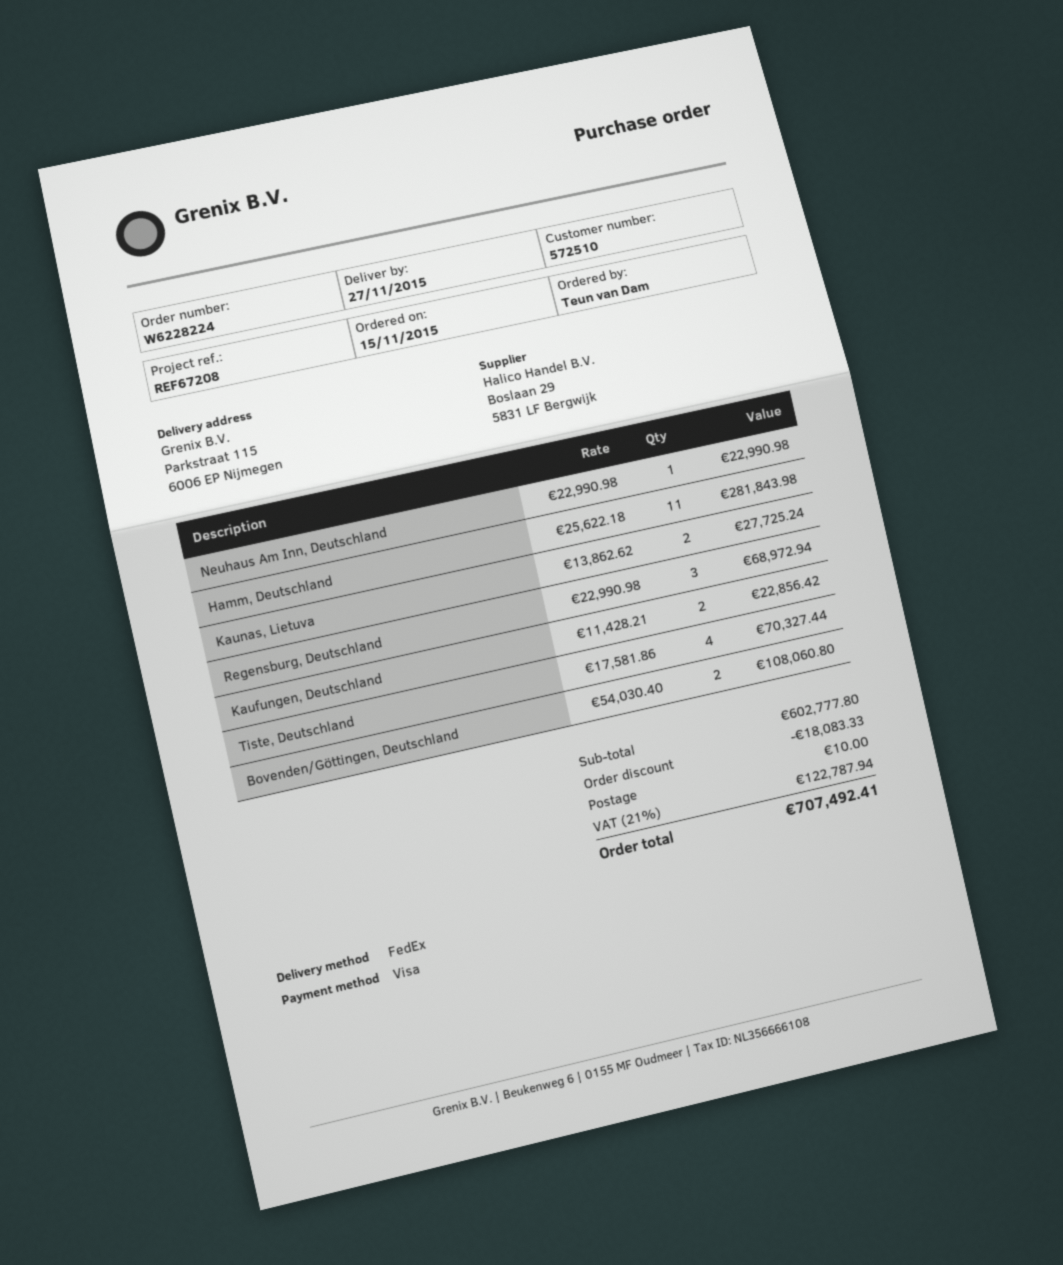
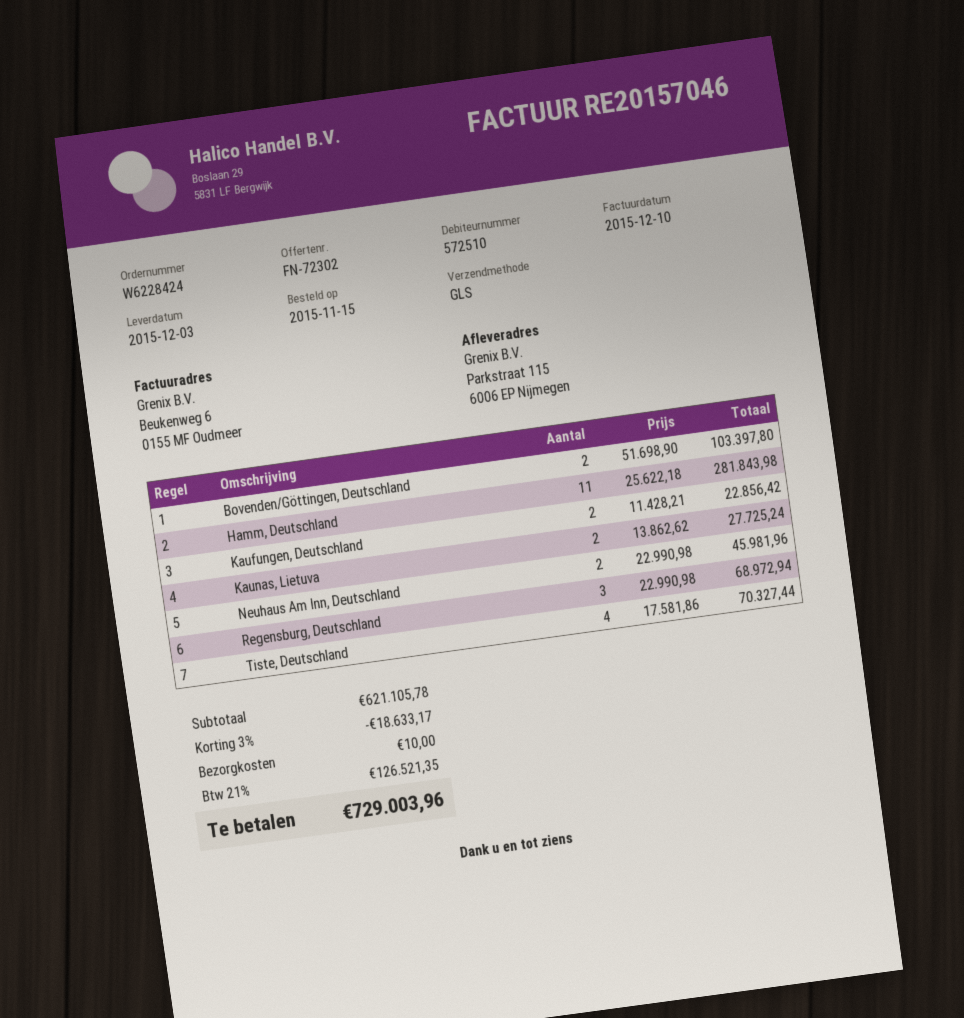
order number: W6228224 -> W6228424
delivery date: 2015-11-27 -> 2015-12-03
shipping method: FedEx -> GLS
Neuhaus Am Inn, Deutschland: 1 x 22990.98 = 22990.98 -> 2 x 22990.98 = 45981.96
Bovenden/Göttingen, Deutschland: 2 x 54030.40 = 108060.80 -> 2 x 51698.90 = 103397.80
subtotal: 602777.80 -> 621105.78
discount: 18083.33 -> 18633.17
tax: 21% = 122787.94 -> 21% = 126521.35
total: 707492.41 -> 729003.96

